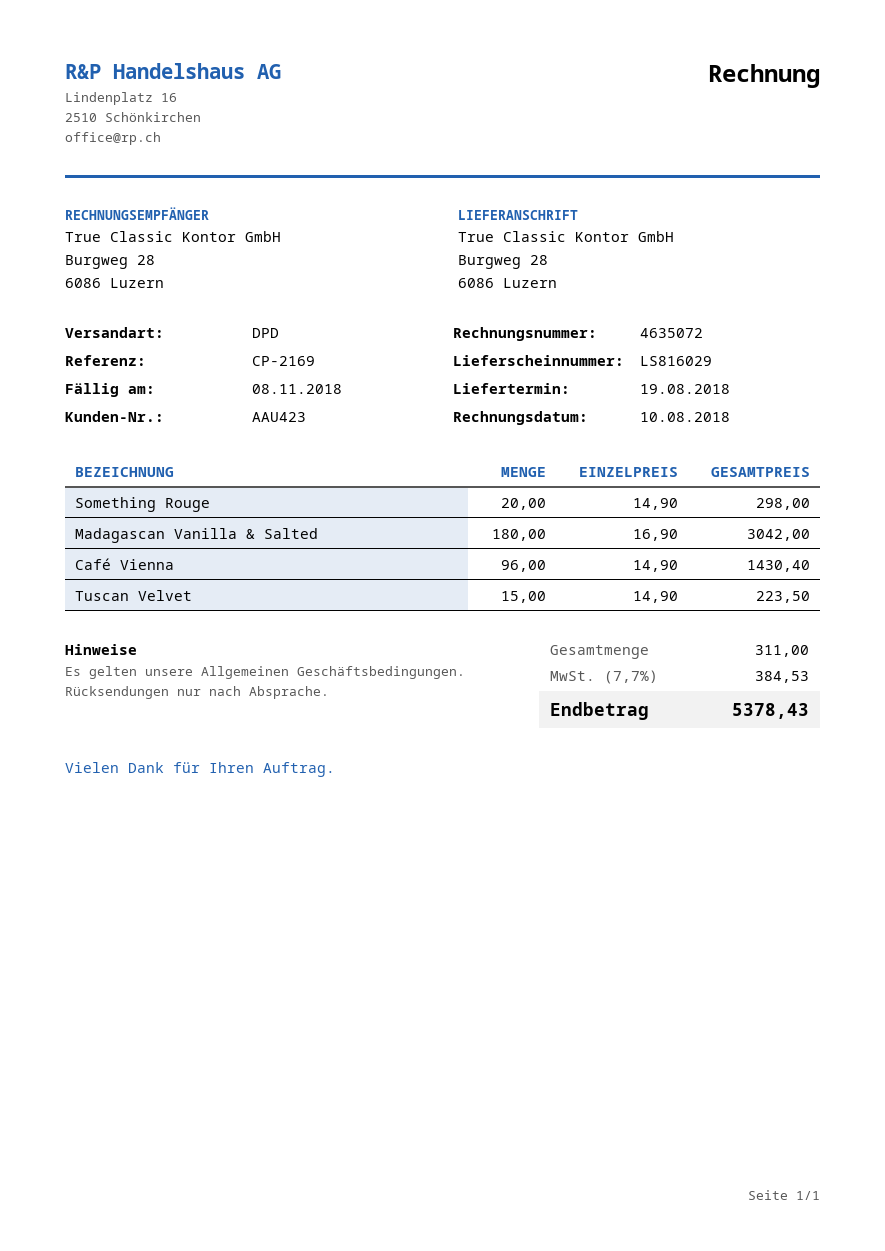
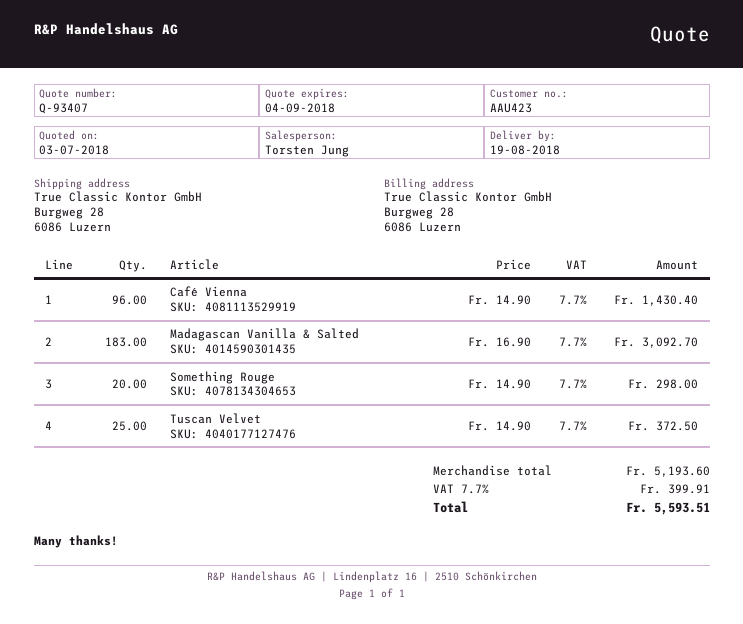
Madagascan Vanilla & Salted: 180 x 16.90 = 3042.00 -> 183 x 16.90 = 3092.70
Tuscan Velvet: 15 x 14.90 = 223.50 -> 25 x 14.90 = 372.50
tax: 7.7% = 384.53 -> 7.7% = 399.91
total: 5378.43 -> 5593.51

